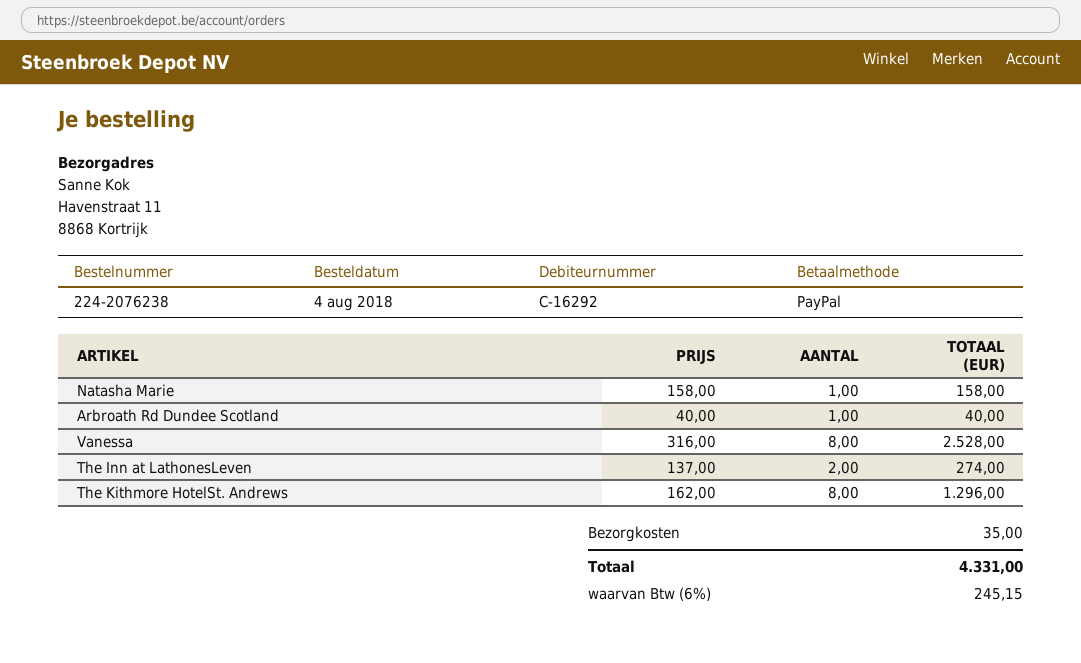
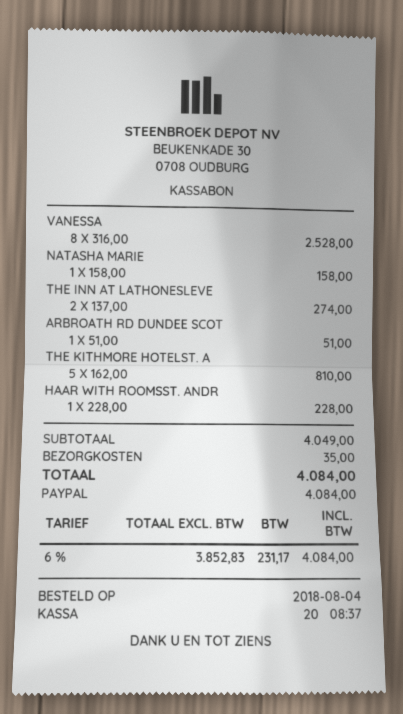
Arbroath Rd Dundee Scotland: 1 x 40.00 = 40.00 -> 1 x 51.00 = 51.00
The Kithmore HotelSt. Andrews: 8 x 162.00 = 1296.00 -> 5 x 162.00 = 810.00
HAAR WITH ROOMSST. ANDR: none -> 1 x 228.00 = 228.00
tax: 6% = 245.15 -> 6% = 231.17
total: 4331.00 -> 4084.00

